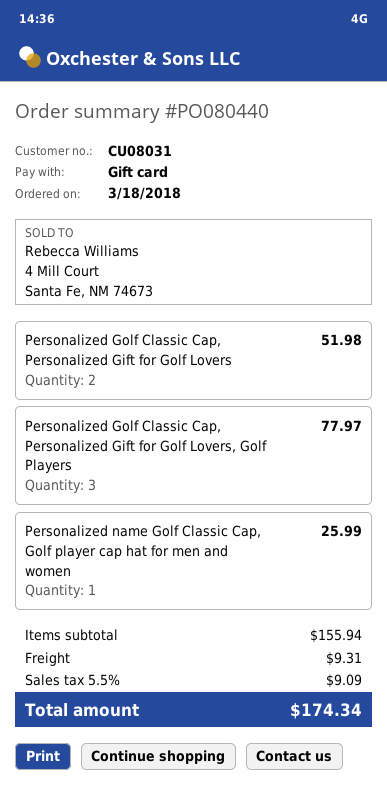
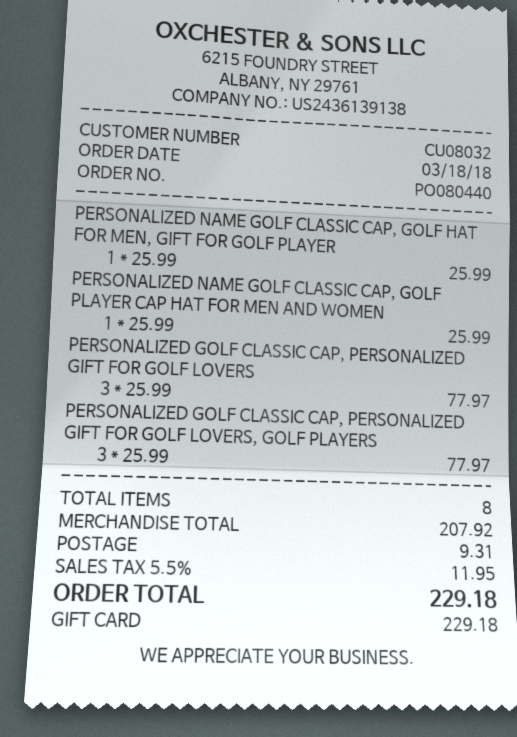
customer number: CU08031 -> CU08032
Personalized Golf Classic Cap, Personalized Gift for Golf Lovers: 2 for 51.98 -> 3 for 77.97
PERSONALIZED NAME GOLF CLASSIC CAP, GOLF HAT FOR MEN, GIFT FOR GOLF PLAYER: none -> 1 for 25.99
subtotal: 155.94 -> 207.92
tax: 5.5% = 9.09 -> 5.5% = 11.95
total: 174.34 -> 229.18

